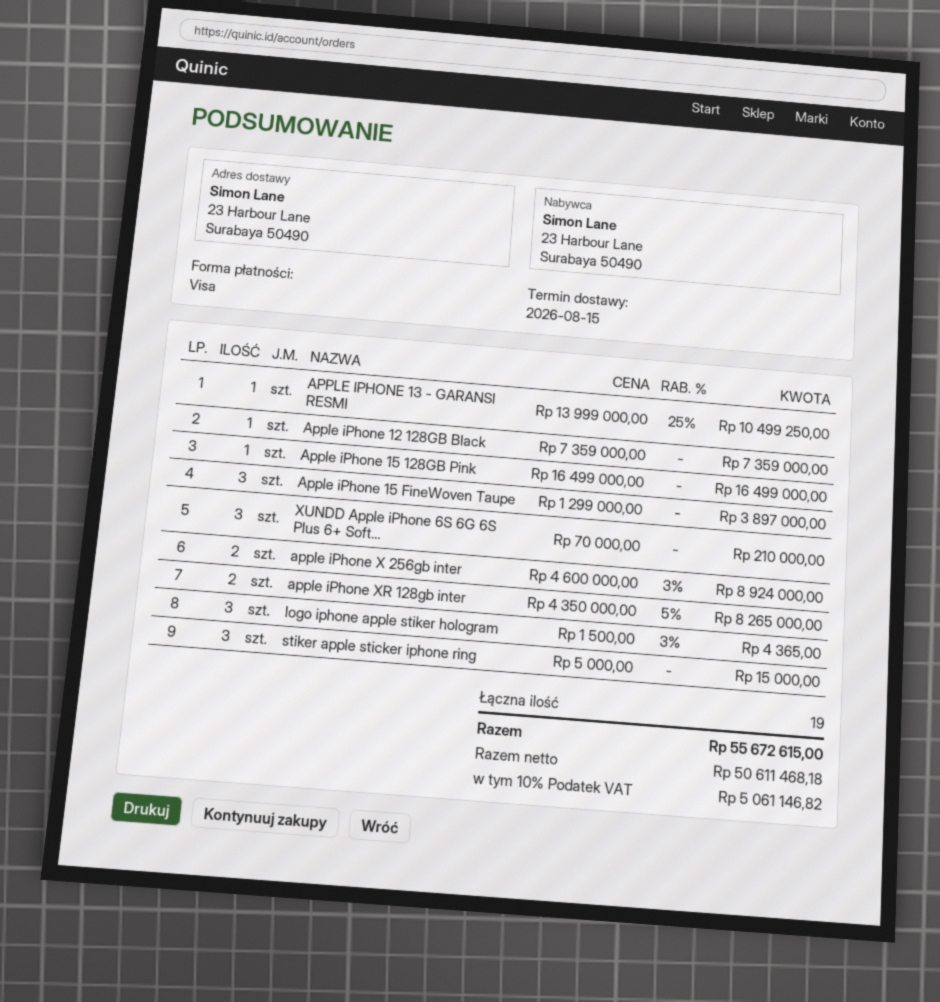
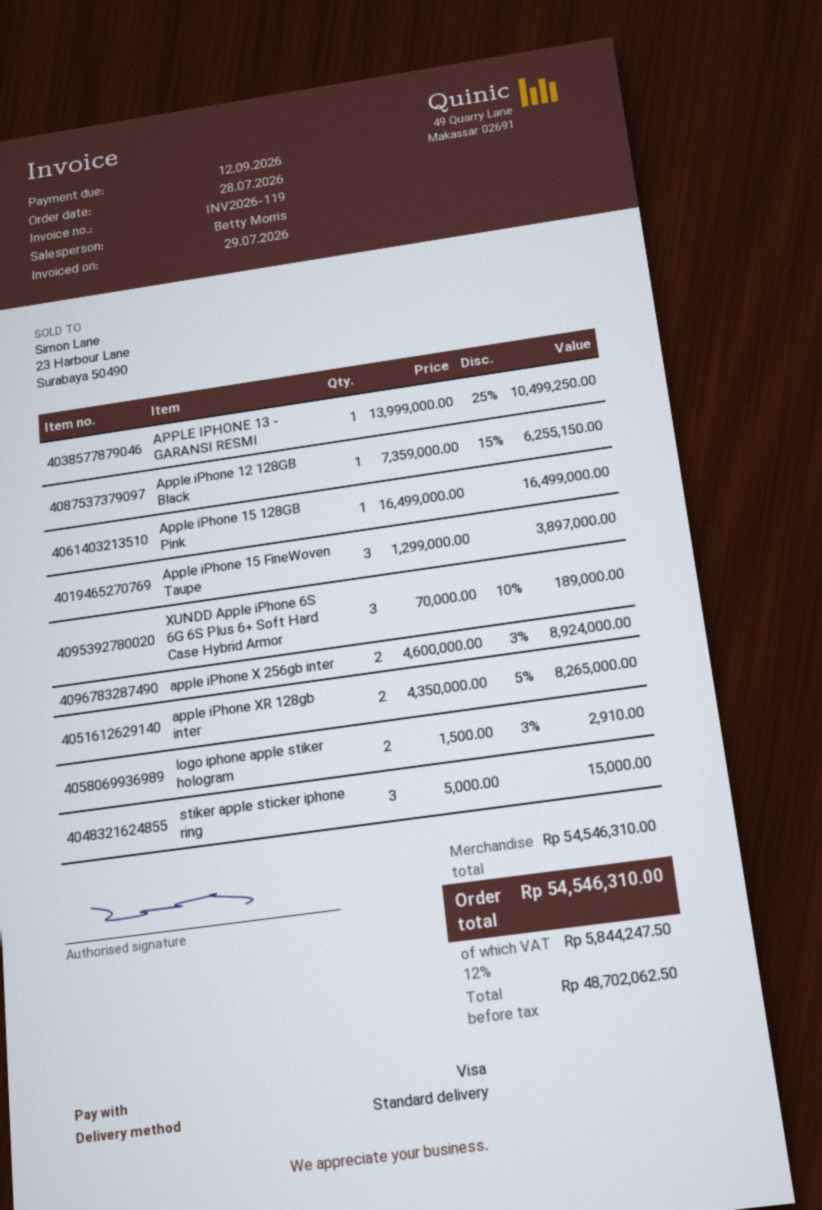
Apple iPhone 12 128GB Black: 1 x 7359000.00 = 7359000.00 -> 1 x 7359000.00 - 15% = 6255150.00
XUNDD Apple iPhone 6S 6G 6S Plus 6+ Soft...: 3 x 70000.00 = 210000.00 -> 3 x 70000.00 - 10% = 189000.00
logo iphone apple stiker hologram: 3 x 1500.00 - 3% = 4365.00 -> 2 x 1500.00 - 3% = 2910.00
net: 50611468.18 -> 48702062.50
tax: 10% = 5061146.82 -> 12% = 5844247.50
total: 55672615.00 -> 54546310.00

